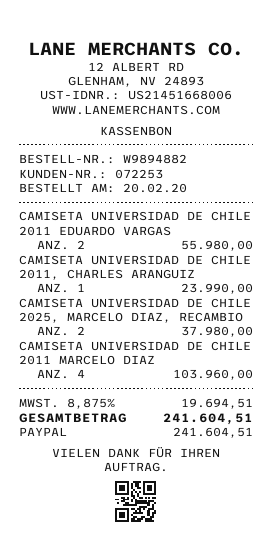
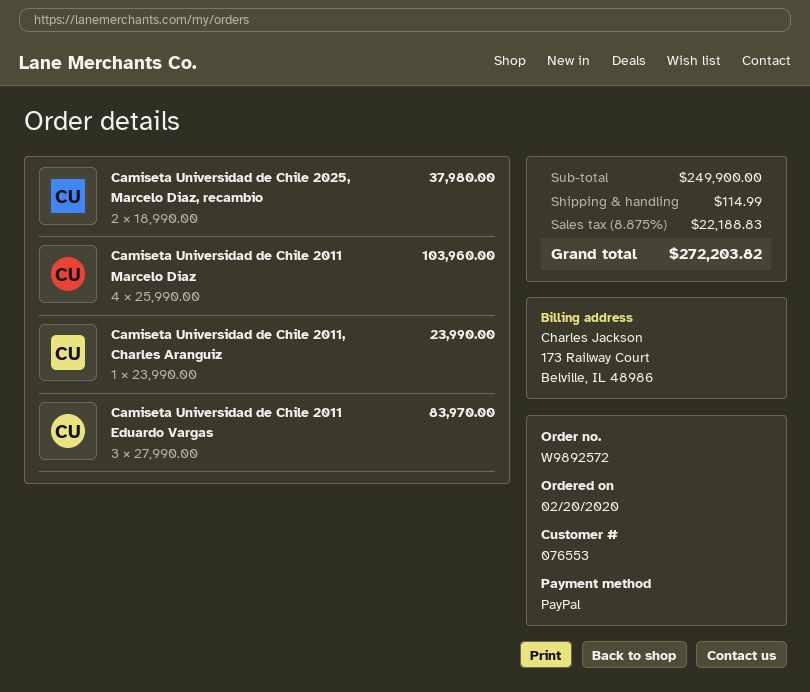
order number: W9894882 -> W9892572
customer number: 072253 -> 076553
CAMISETA UNIVERSIDAD DE CHILE 2011 EDUARDO VARGAS: 2 for 55980.00 -> 3 for 83970.00
shipping: none -> 114.99
tax: 8.875% = 19694.51 -> 8.875% = 22188.83
total: 241604.51 -> 272203.82

